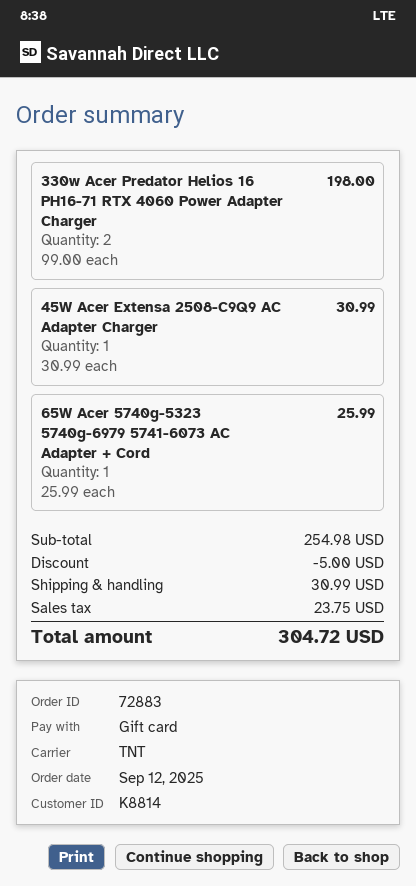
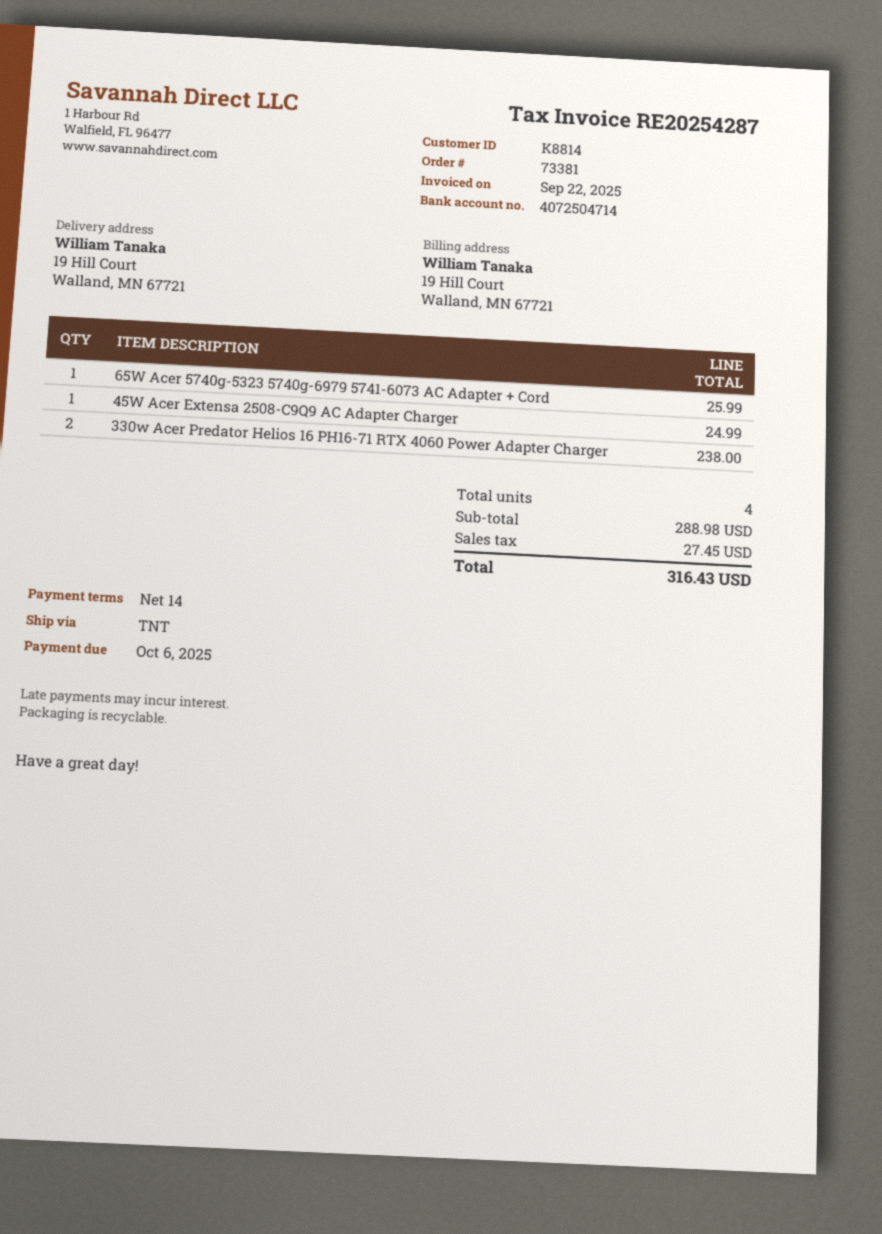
order number: 72883 -> 73381
330w Acer Predator Helios 16 PH16-71 RTX 4060 Power Adapter Charger: 2 for 198.00 -> 2 for 238.00
45W Acer Extensa 2508-C9Q9 AC Adapter Charger: 1 for 30.99 -> 1 for 24.99
subtotal: 254.98 -> 288.98
discount: 5.00 -> none
shipping: 30.99 -> none
tax: 23.75 -> 27.45
total: 304.72 -> 316.43

